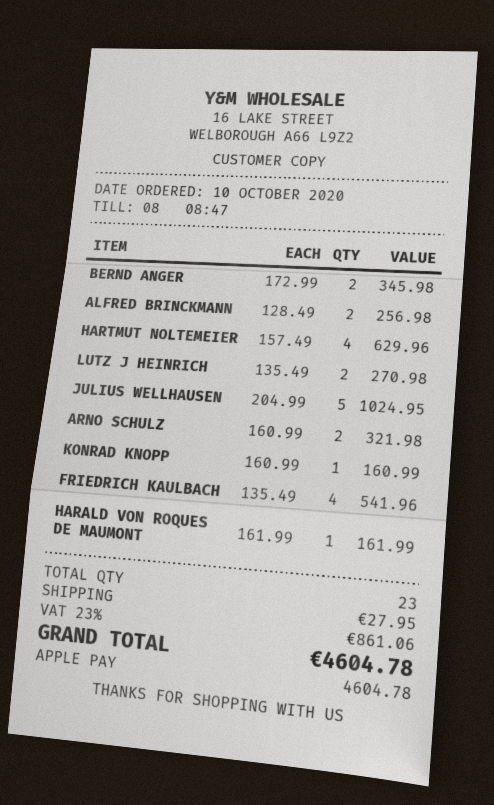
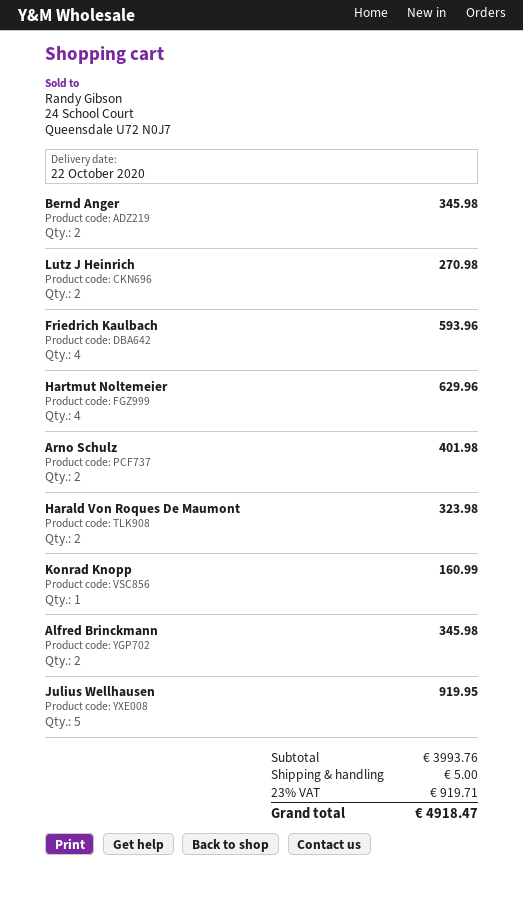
ALFRED BRINCKMANN: 2 for 256.98 -> 2 for 345.98
JULIUS WELLHAUSEN: 5 for 1024.95 -> 5 for 919.95
ARNO SCHULZ: 2 for 321.98 -> 2 for 401.98
FRIEDRICH KAULBACH: 4 for 541.96 -> 4 for 593.96
HARALD VON ROQUES DE MAUMONT: 1 for 161.99 -> 2 for 323.98
shipping: 27.95 -> 5.00
tax: 23% = 861.06 -> 23% = 919.71
total: 4604.78 -> 4918.47

